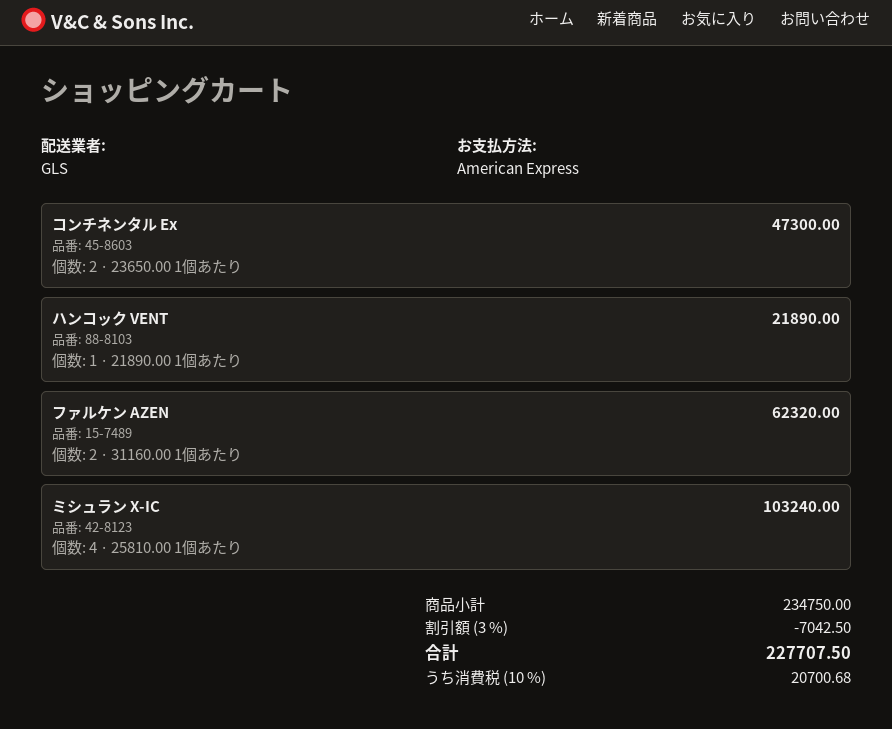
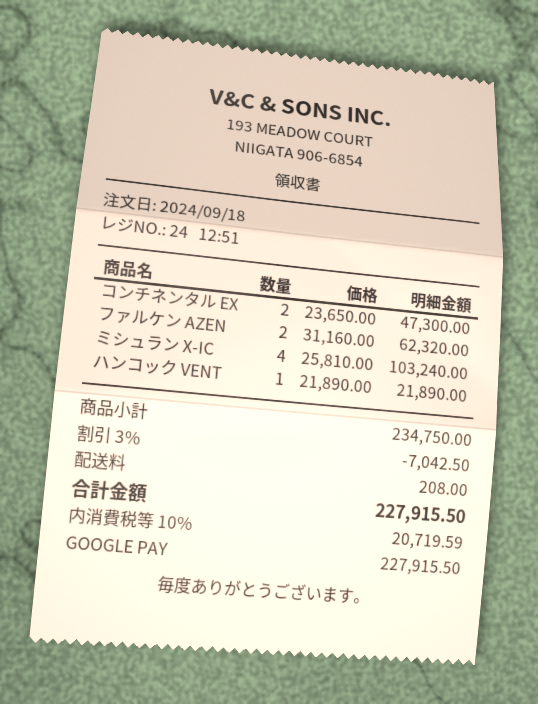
payment method: American Express -> Google Pay
shipping: none -> 208.00
tax: 10% = 20700.68 -> 10% = 20719.59
total: 227707.50 -> 227915.50

